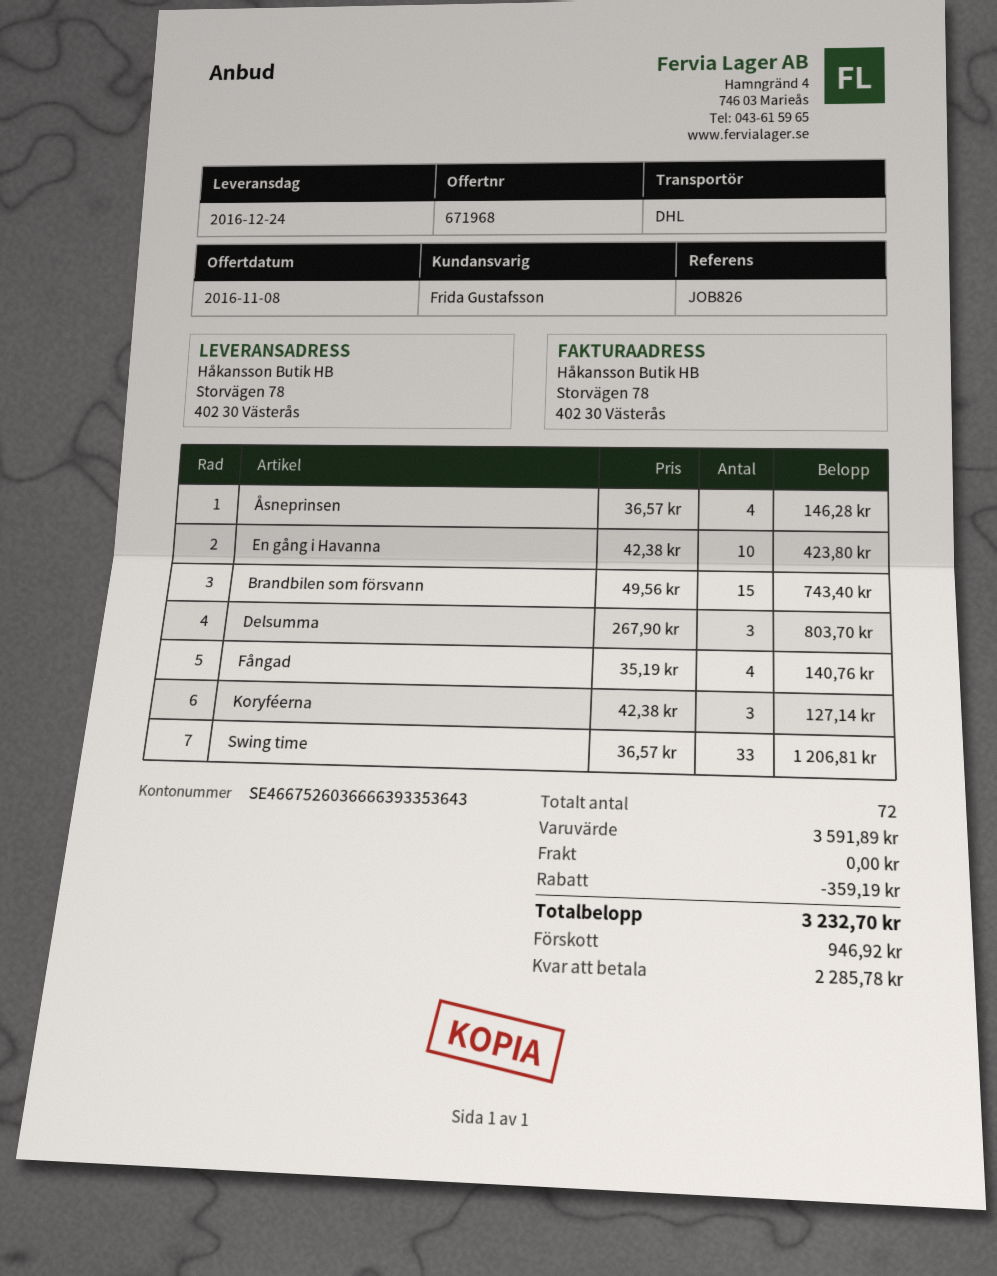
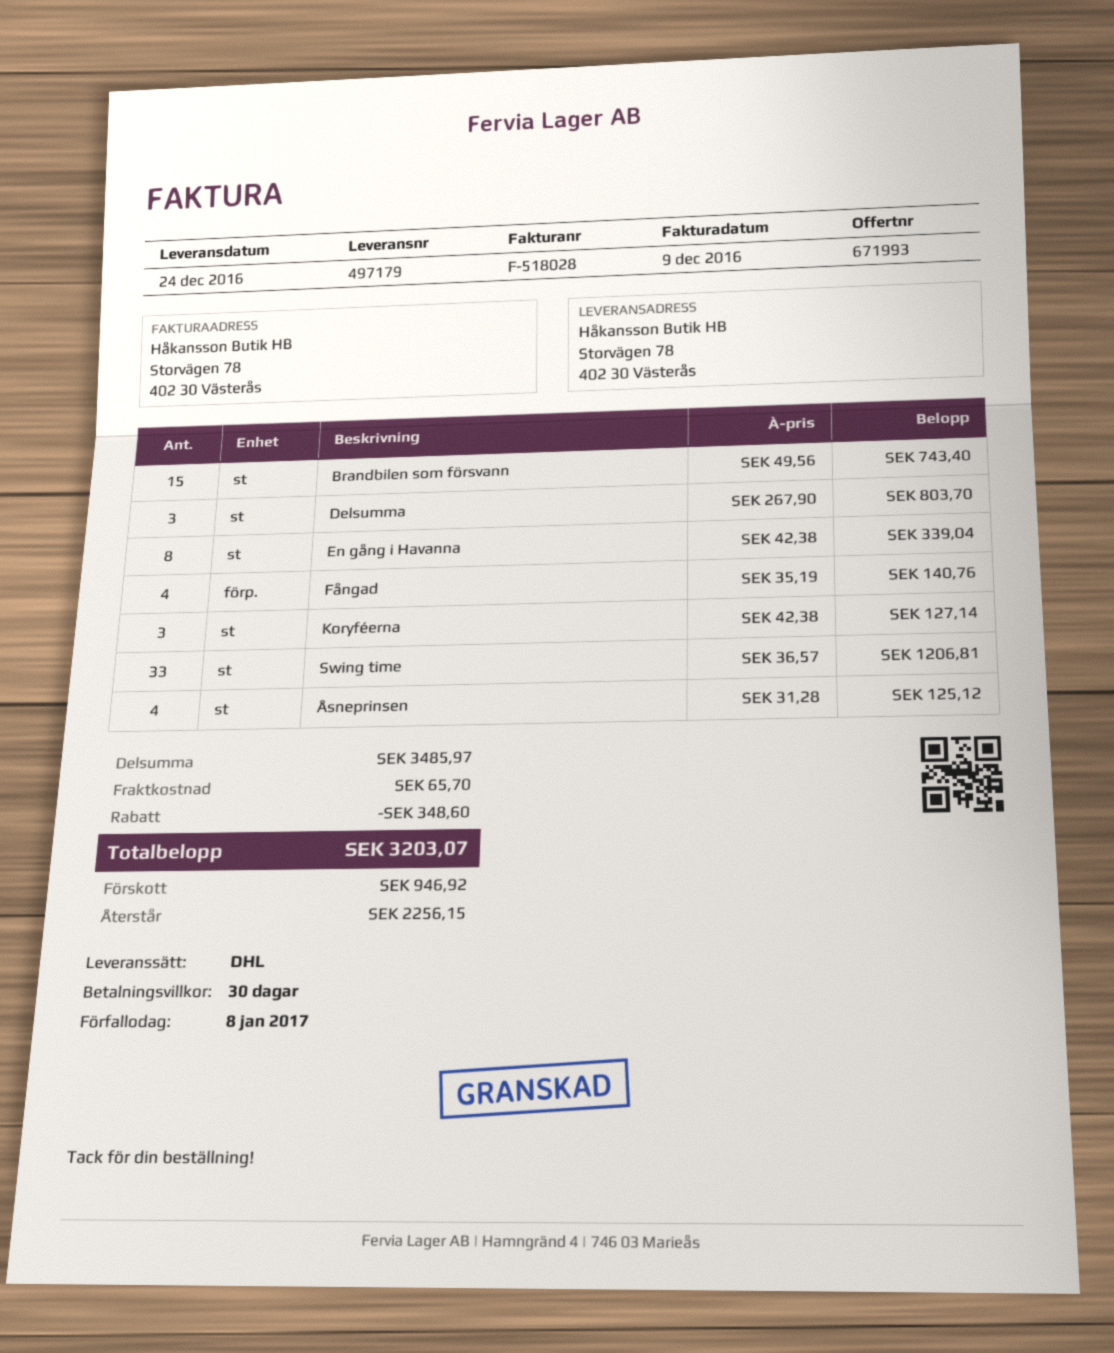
quote number: 671968 -> 671993
Åsneprinsen: 4 x 36.57 = 146.28 -> 4 x 31.28 = 125.12
En gång i Havanna: 10 x 42.38 = 423.80 -> 8 x 42.38 = 339.04
subtotal: 3591.89 -> 3485.97
discount: 359.19 -> 348.60
shipping: 0.00 -> 65.70
total: 3232.70 -> 3203.07
balance: 2285.78 -> 2256.15

